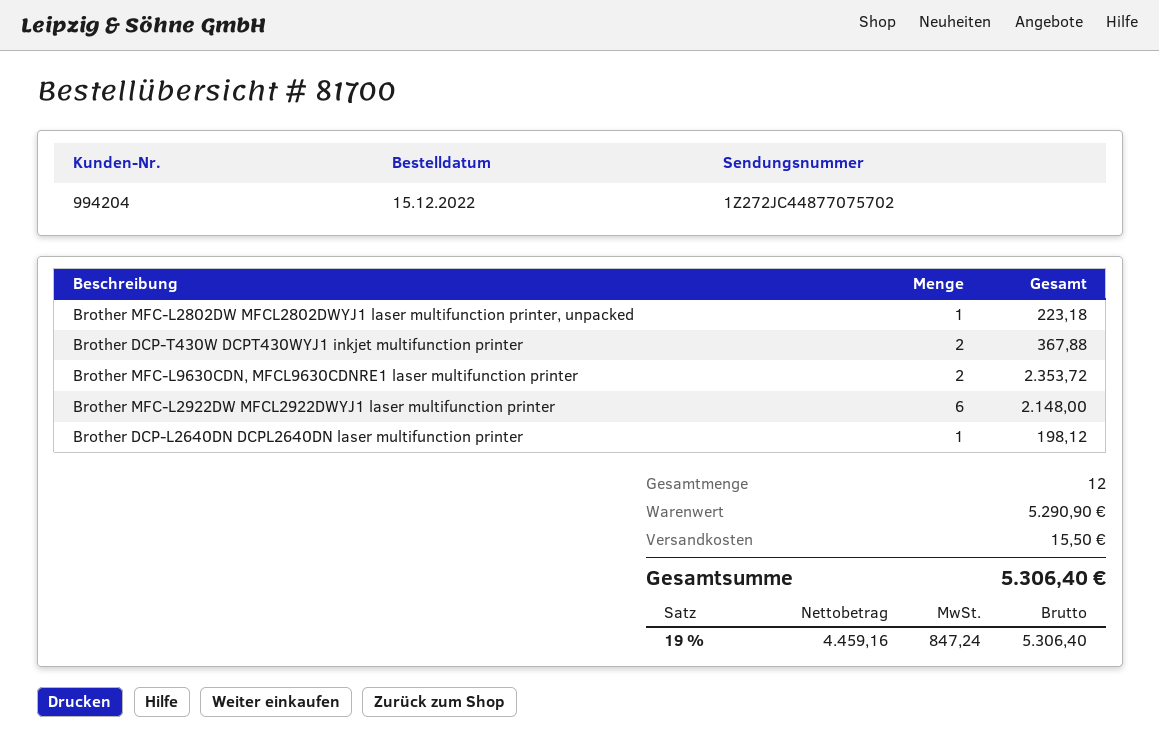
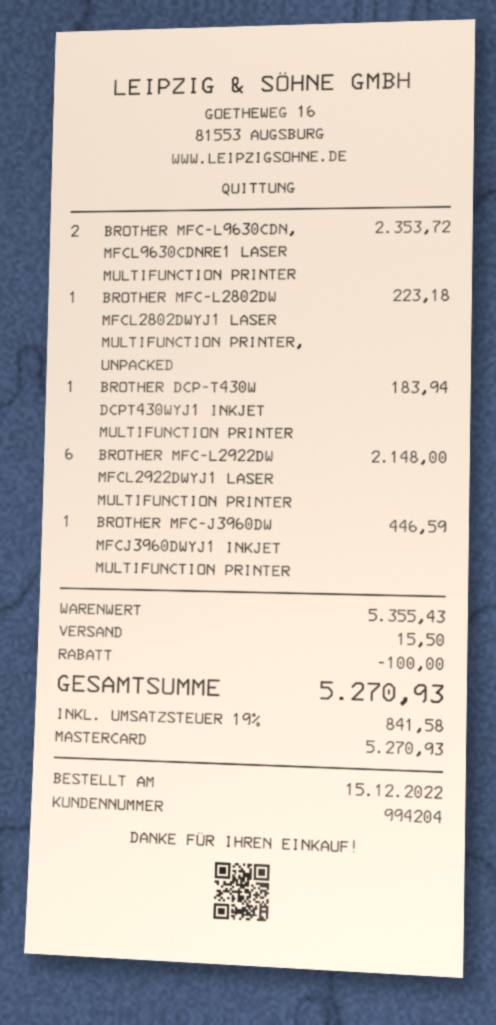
Brother DCP-T430W DCPT430WYJ1 inkjet multifunction printer: 2 for 367.88 -> 1 for 183.94
Brother DCP-L2640DN DCPL2640DN laser multifunction printer: 1 for 198.12 -> none
BROTHER MFC-J3960DW MFCJ3960DWYJ1 INKJET MULTIFUNCTION PRINTER: none -> 1 for 446.59
subtotal: 5290.90 -> 5355.43
discount: none -> 100.00
tax: 19% = 847.24 -> 19% = 841.58
total: 5306.40 -> 5270.93

